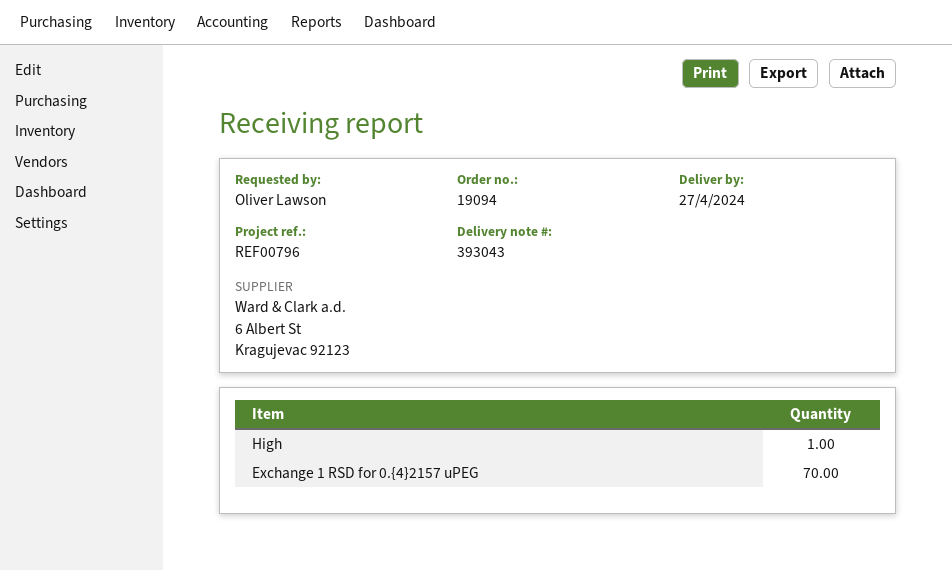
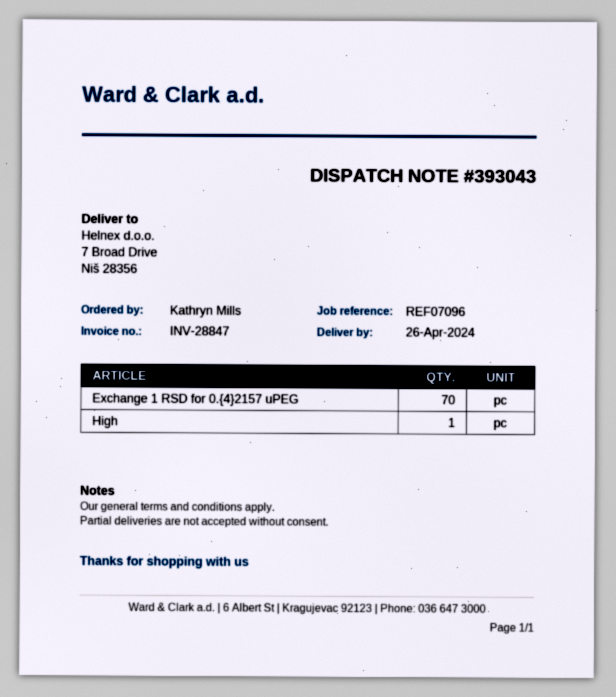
delivery date: 2024-04-27 -> 2024-04-26
reference: REF00796 -> REF07096
ordered by: Oliver Lawson -> Kathryn Mills

